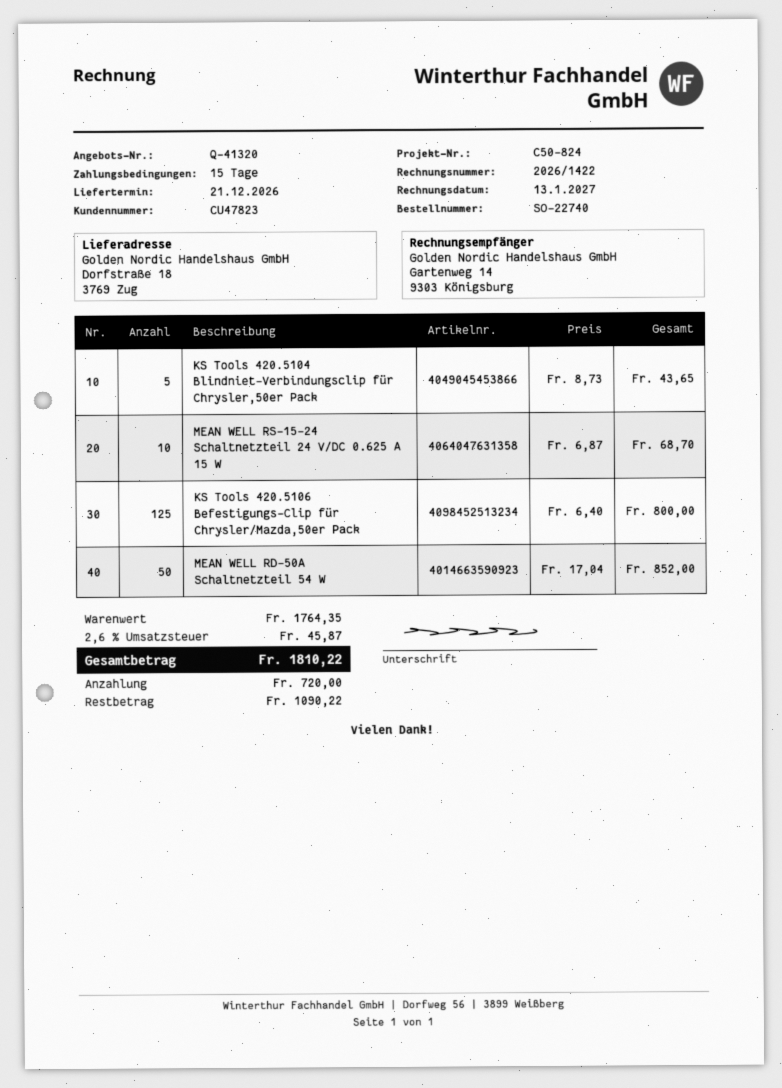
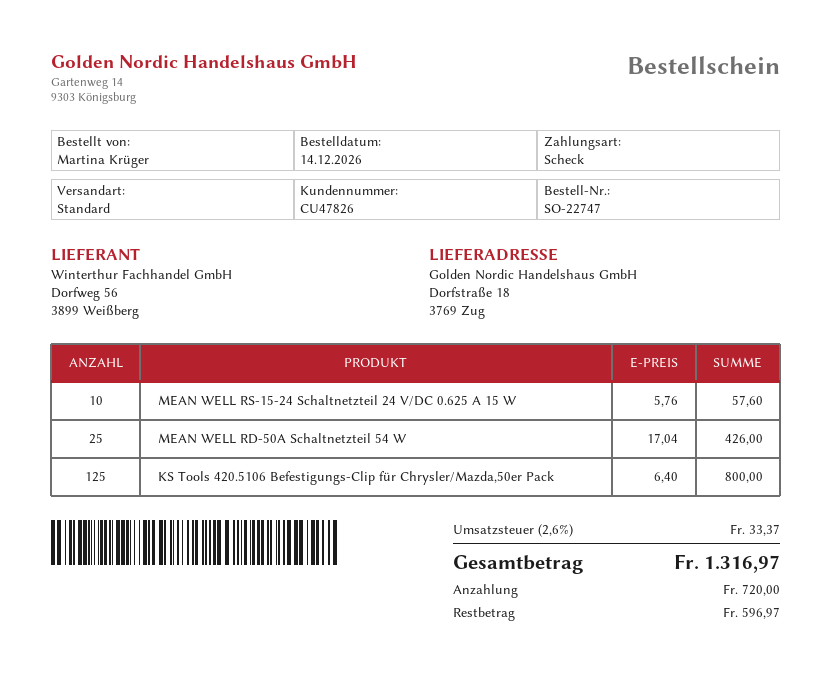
order number: SO-22740 -> SO-22747
customer number: CU47823 -> CU47826
KS Tools 420.5104 Blindniet-Verbindungsclip für Chrysler,50er Pack: 5 x 8.73 = 43.65 -> none
MEAN WELL RS-15-24 Schaltnetzteil 24 V/DC 0.625 A 15 W: 10 x 6.87 = 68.70 -> 10 x 5.76 = 57.60
MEAN WELL RD-50A Schaltnetzteil 54 W: 50 x 17.04 = 852.00 -> 25 x 17.04 = 426.00
tax: 2.6% = 45.87 -> 2.6% = 33.37
total: 1810.22 -> 1316.97
balance: 1090.22 -> 596.97

